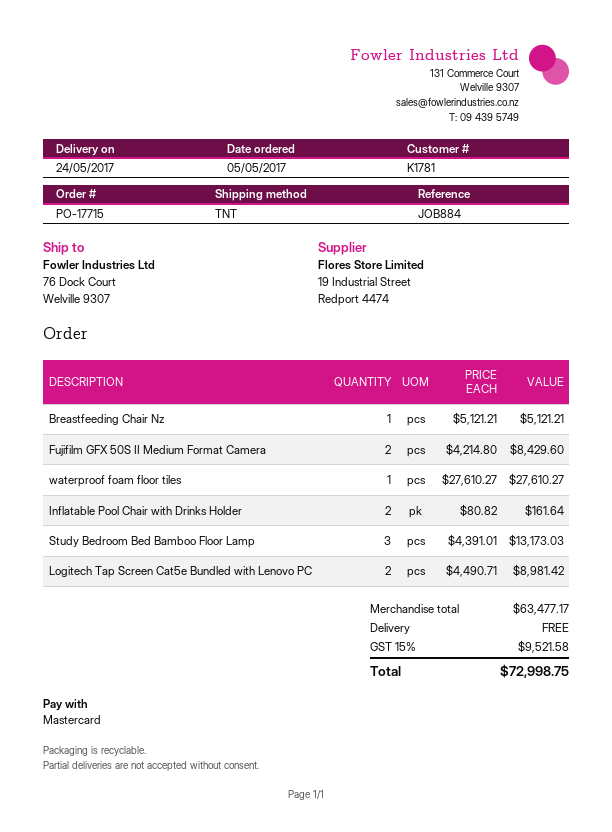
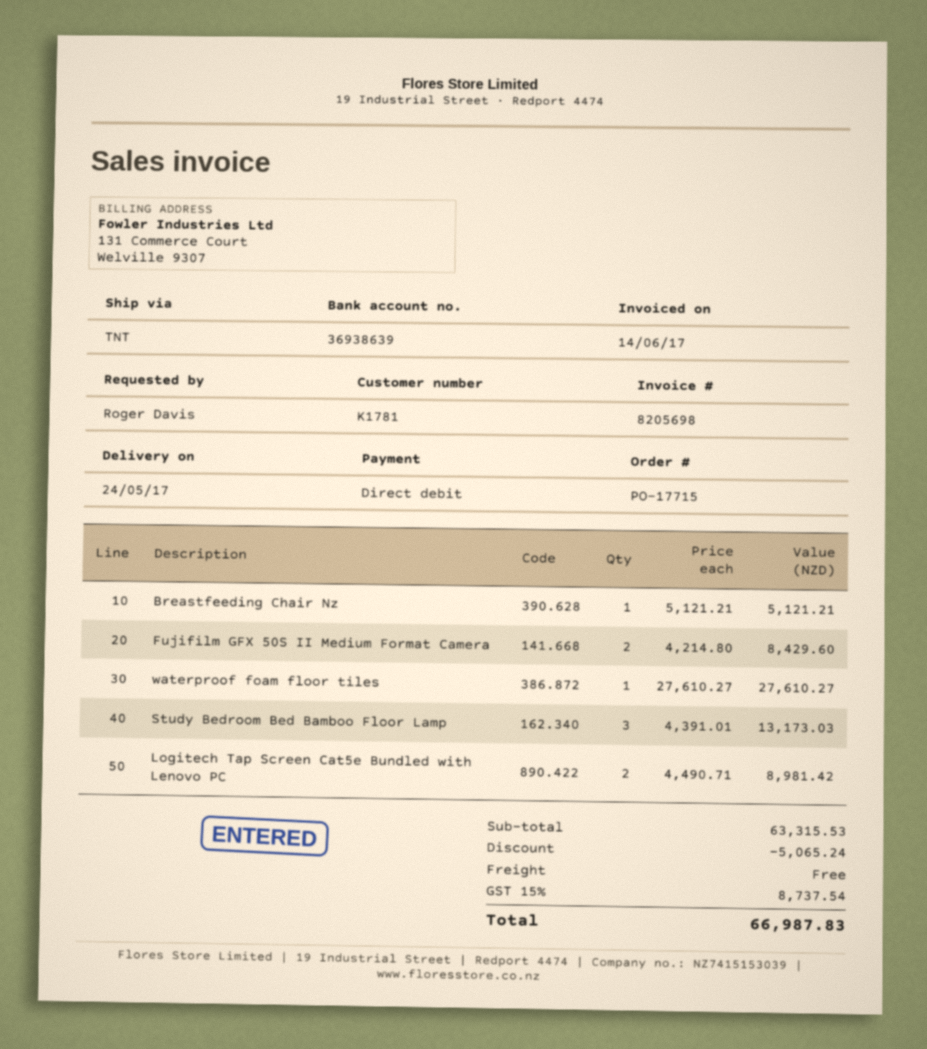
payment method: Mastercard -> direct debit
Inflatable Pool Chair with Drinks Holder: 2 x 80.82 = 161.64 -> none
subtotal: 63477.17 -> 63315.53
discount: none -> 5065.24
tax: 15% = 9521.58 -> 15% = 8737.54
total: 72998.75 -> 66987.83

